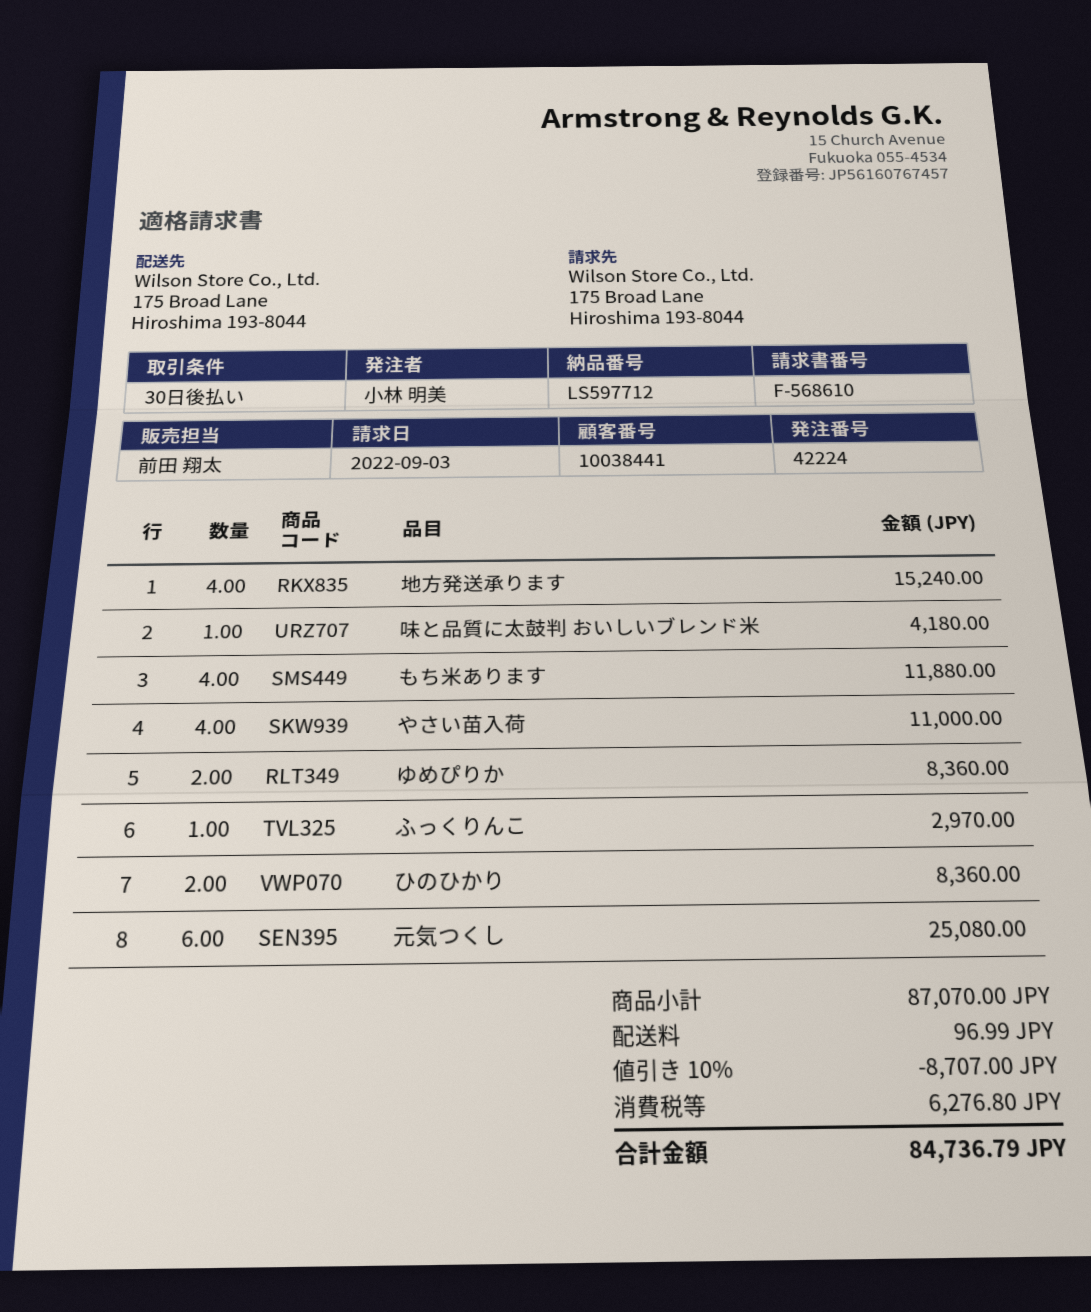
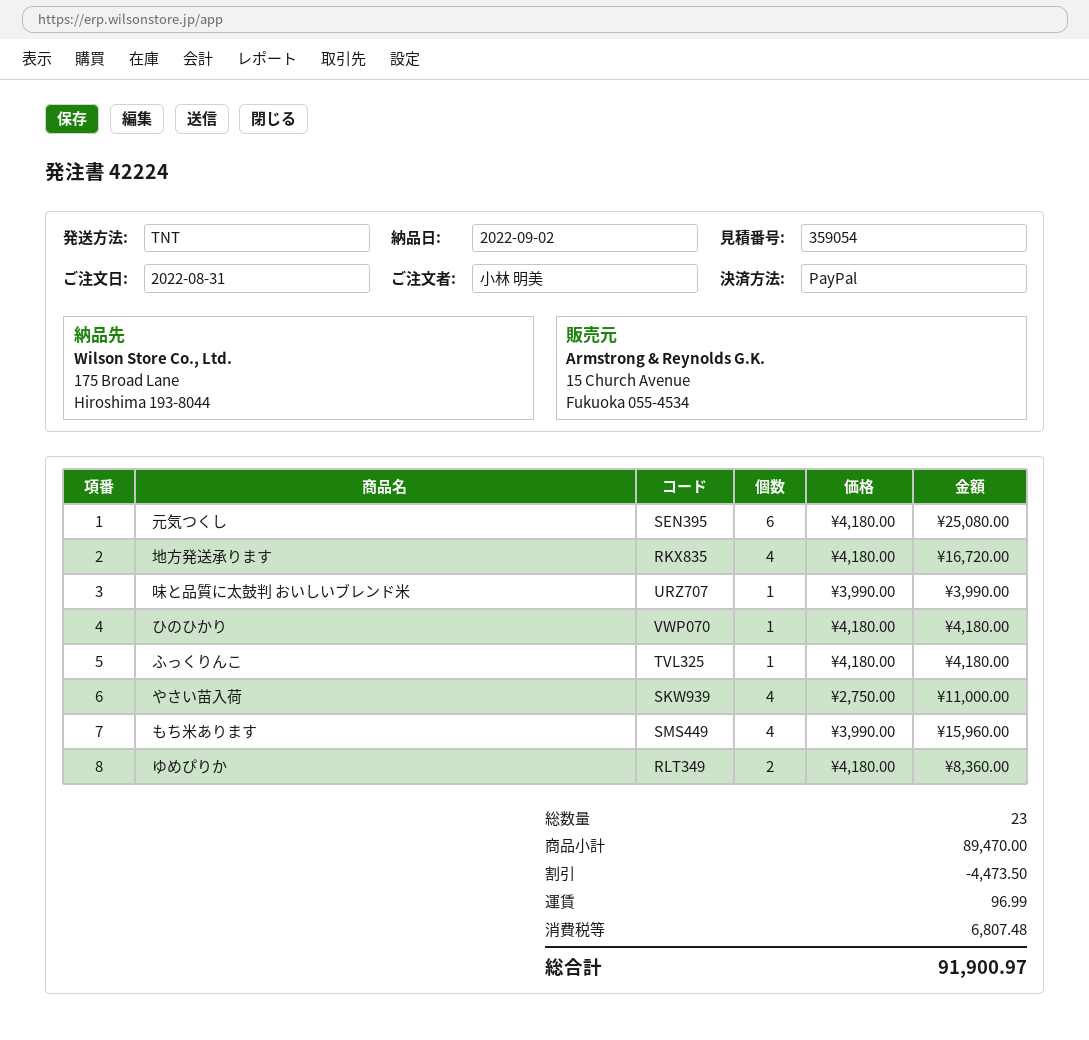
地方発送承ります: 4 for 15240.00 -> 4 for 16720.00
味と品質に太鼓判 おいしいブレンド米: 1 for 4180.00 -> 1 for 3990.00
もち米あります: 4 for 11880.00 -> 4 for 15960.00
ふっくりんこ: 1 for 2970.00 -> 1 for 4180.00
ひのひかり: 2 for 8360.00 -> 1 for 4180.00
subtotal: 87070.00 -> 89470.00
discount: 8707.00 -> 4473.50
tax: 6276.80 -> 6807.48
total: 84736.79 -> 91900.97

